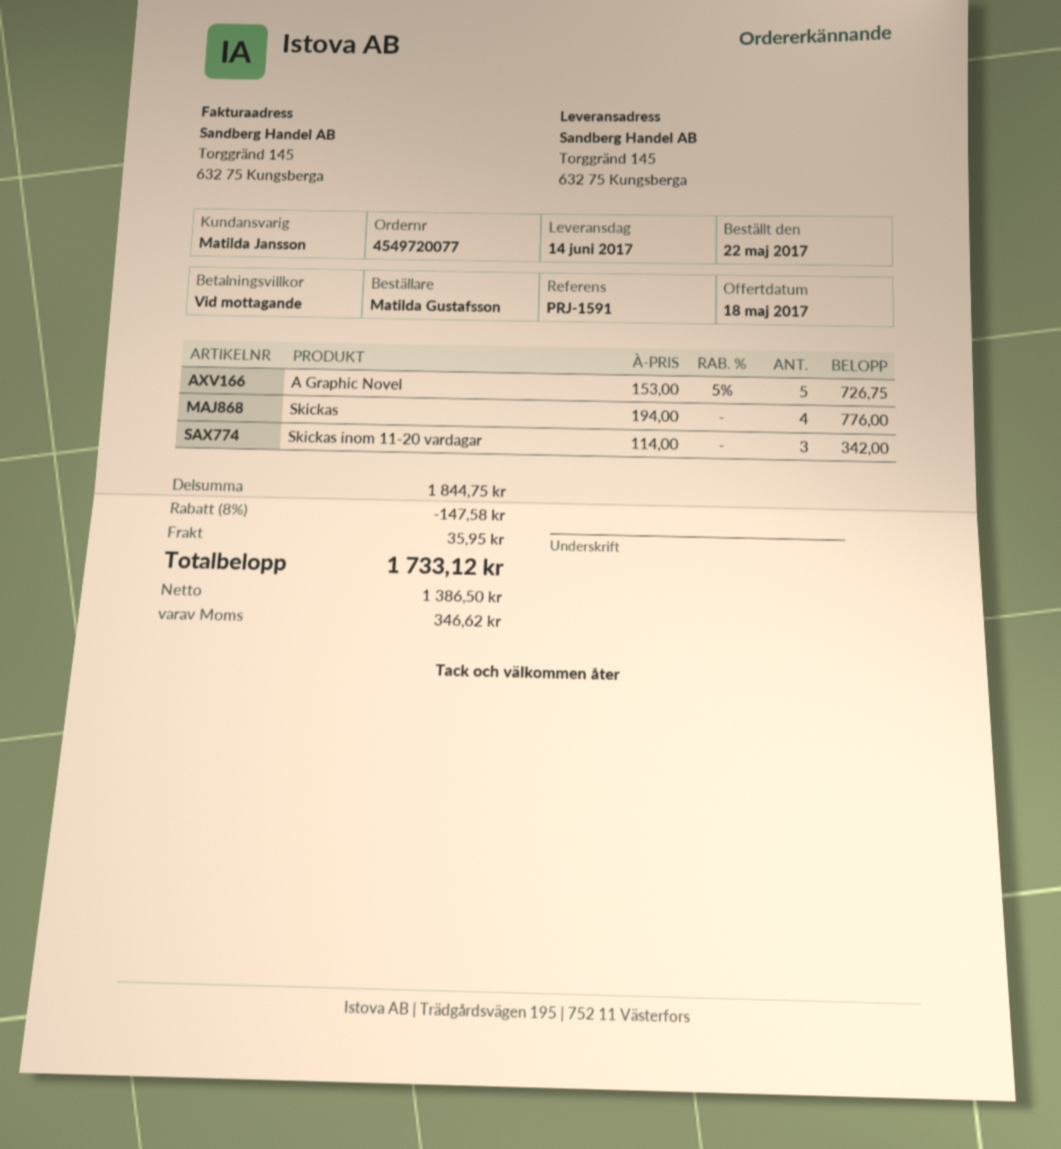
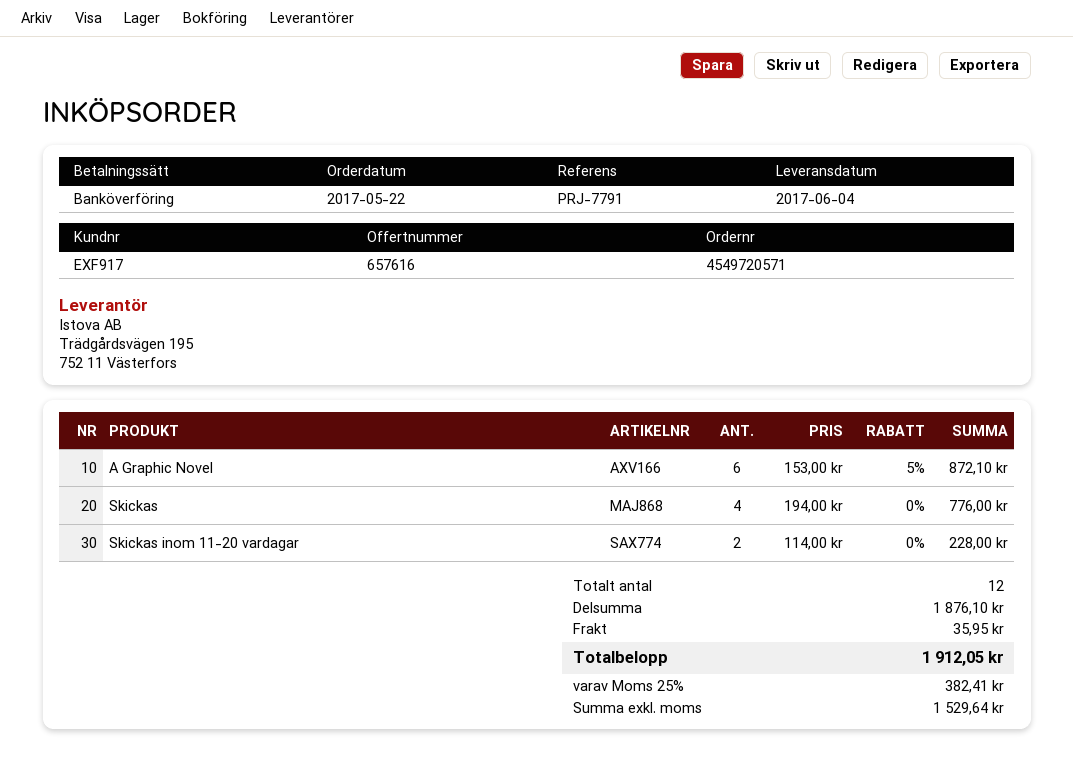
order number: 4549720077 -> 4549720571
delivery date: 2017-06-14 -> 2017-06-04
reference: PRJ-1591 -> PRJ-7791
A Graphic Novel: 5 x 153.00 - 5% = 726.75 -> 6 x 153.00 - 5% = 872.10
Skickas inom 11-20 vardagar: 3 x 114.00 = 342.00 -> 2 x 114.00 = 228.00
subtotal: 1844.75 -> 1876.10
discount: 8% = 147.58 -> none
net: 1386.50 -> 1529.64
tax: 346.62 -> 382.41
total: 1733.12 -> 1912.05

